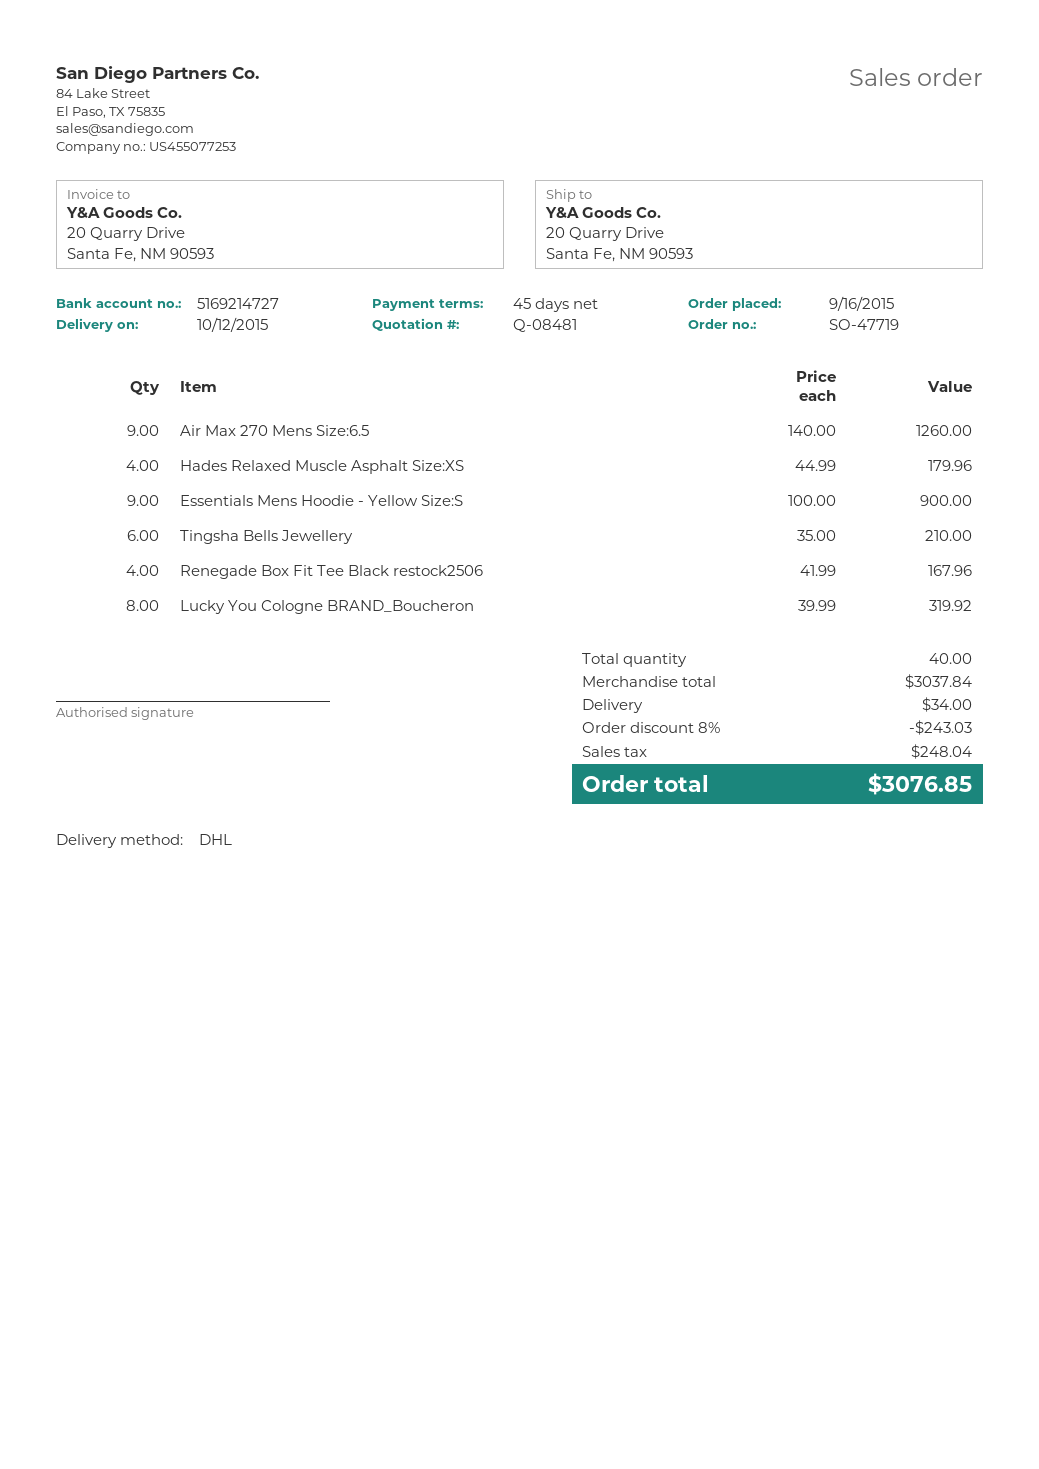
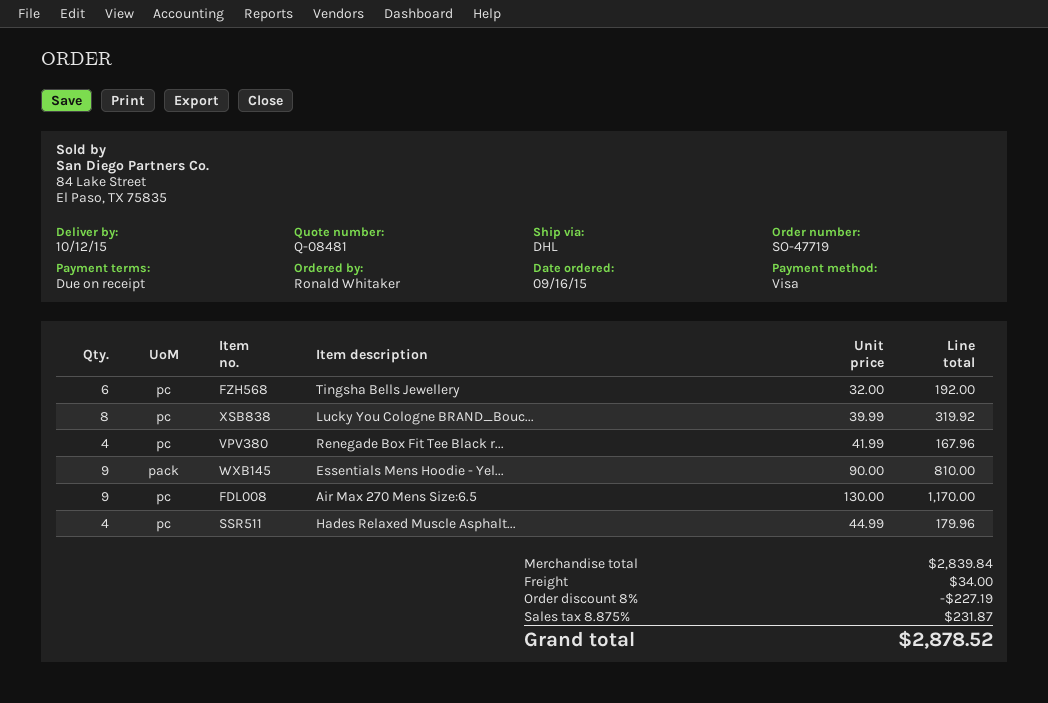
payment terms: 45 days -> on receipt
Air Max 270 Mens Size:6.5: 9 x 140.00 = 1260.00 -> 9 x 130.00 = 1170.00
Essentials Mens Hoodie - Yellow Size:S: 9 x 100.00 = 900.00 -> 9 x 90.00 = 810.00
Tingsha Bells Jewellery: 6 x 35.00 = 210.00 -> 6 x 32.00 = 192.00
subtotal: 3037.84 -> 2839.84
discount: 8% = 243.03 -> 8% = 227.19
tax: 248.04 -> 231.87
total: 3076.85 -> 2878.52

